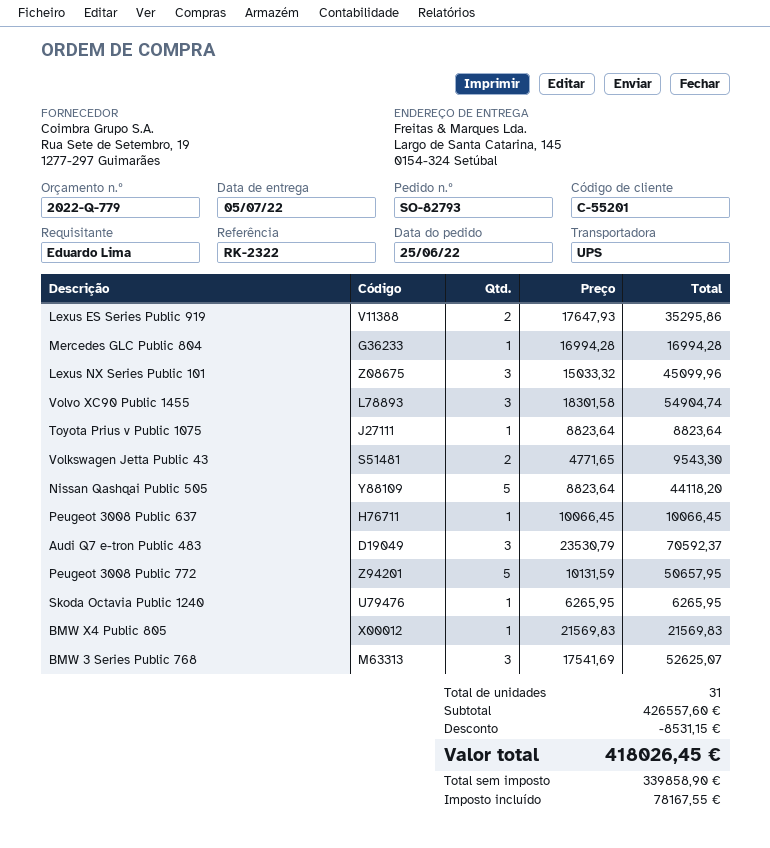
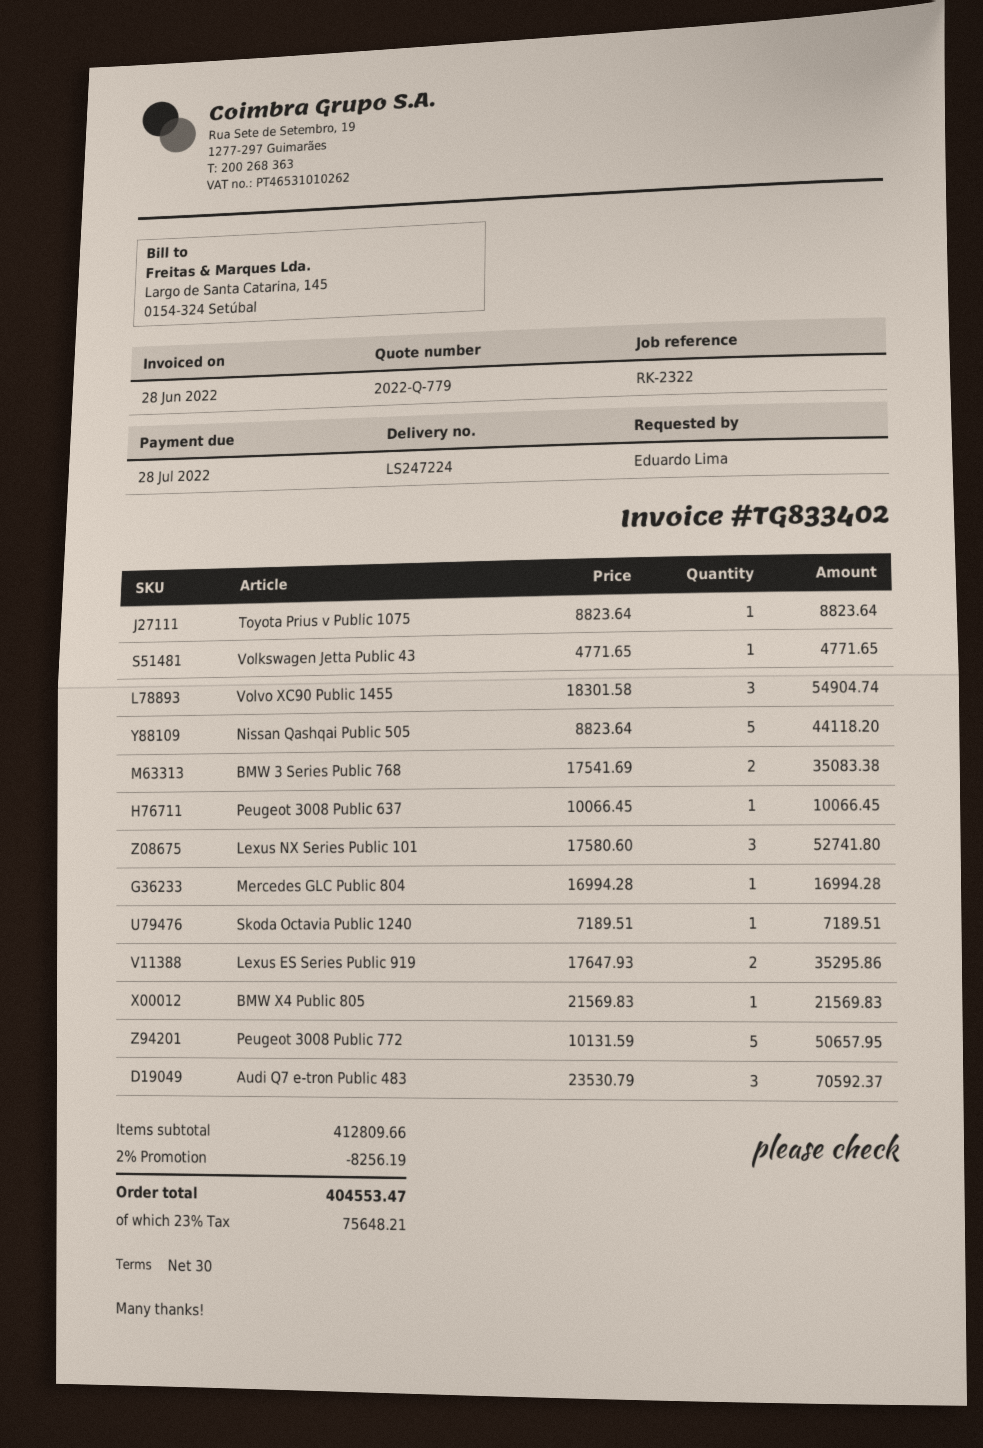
Lexus NX Series Public 101: 3 x 15033.32 = 45099.96 -> 3 x 17580.60 = 52741.80
Volkswagen Jetta Public 43: 2 x 4771.65 = 9543.30 -> 1 x 4771.65 = 4771.65
Skoda Octavia Public 1240: 1 x 6265.95 = 6265.95 -> 1 x 7189.51 = 7189.51
BMW 3 Series Public 768: 3 x 17541.69 = 52625.07 -> 2 x 17541.69 = 35083.38
subtotal: 426557.60 -> 412809.66
discount: 8531.15 -> 8256.19
tax: 78167.55 -> 75648.21
total: 418026.45 -> 404553.47

